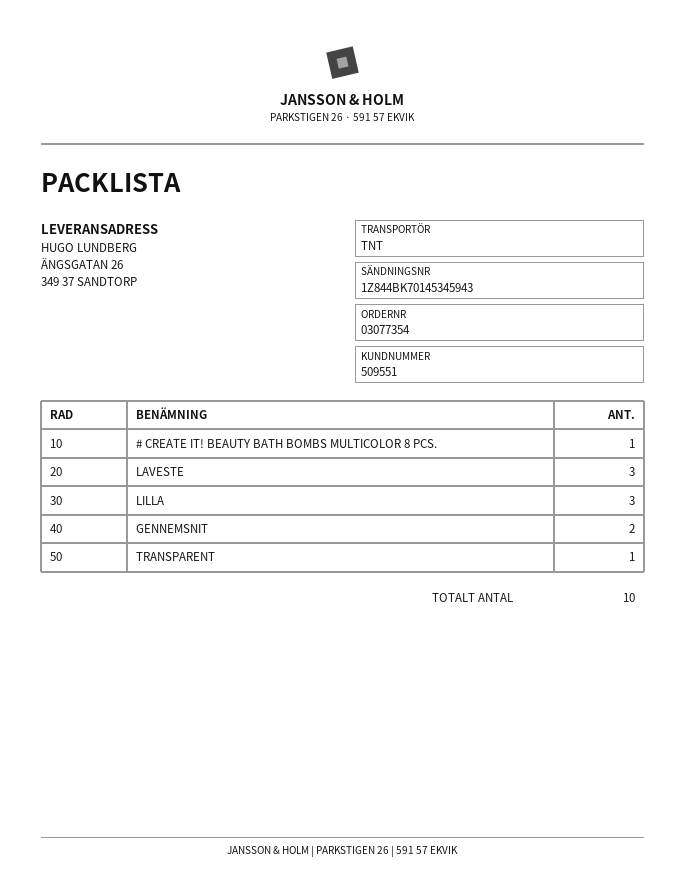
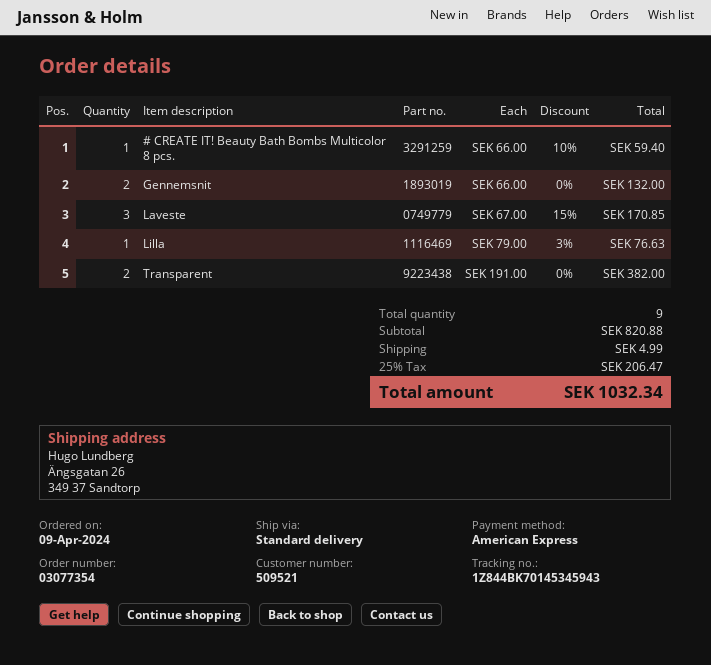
customer number: 509551 -> 509521
shipping method: TNT -> standard
LILLA: 3 -> 1
TRANSPARENT: 1 -> 2
total quantity: 10 -> 9

